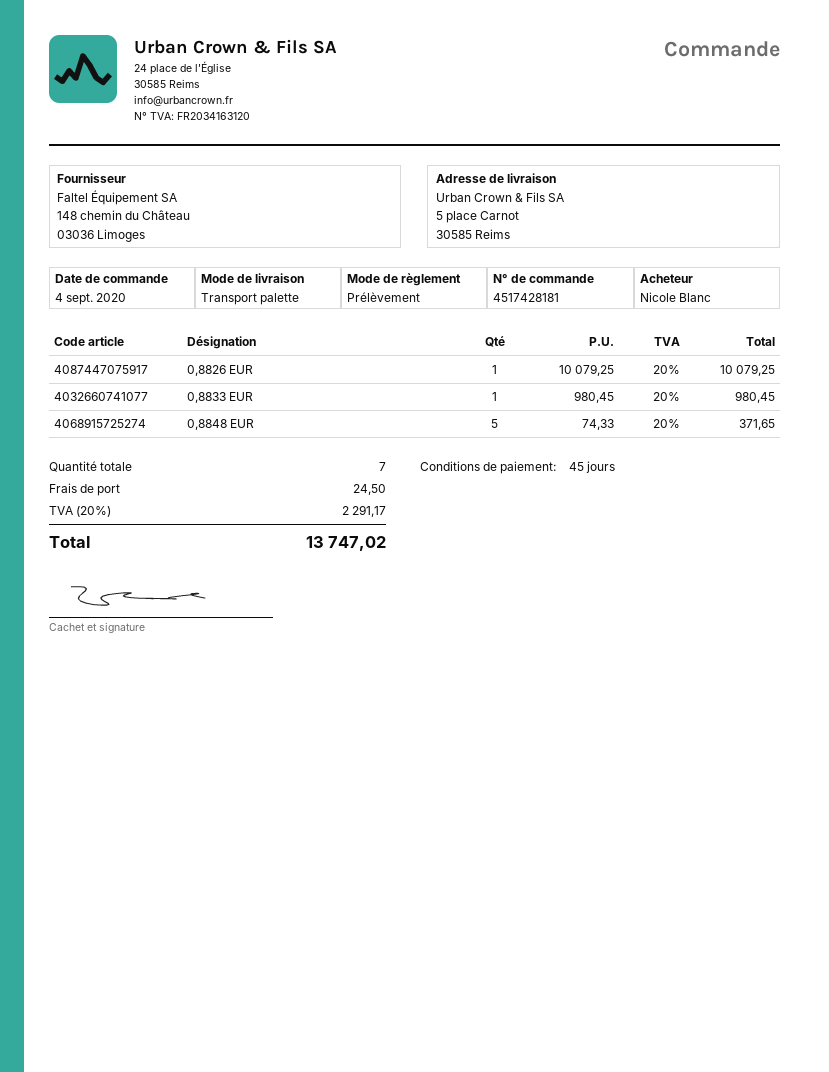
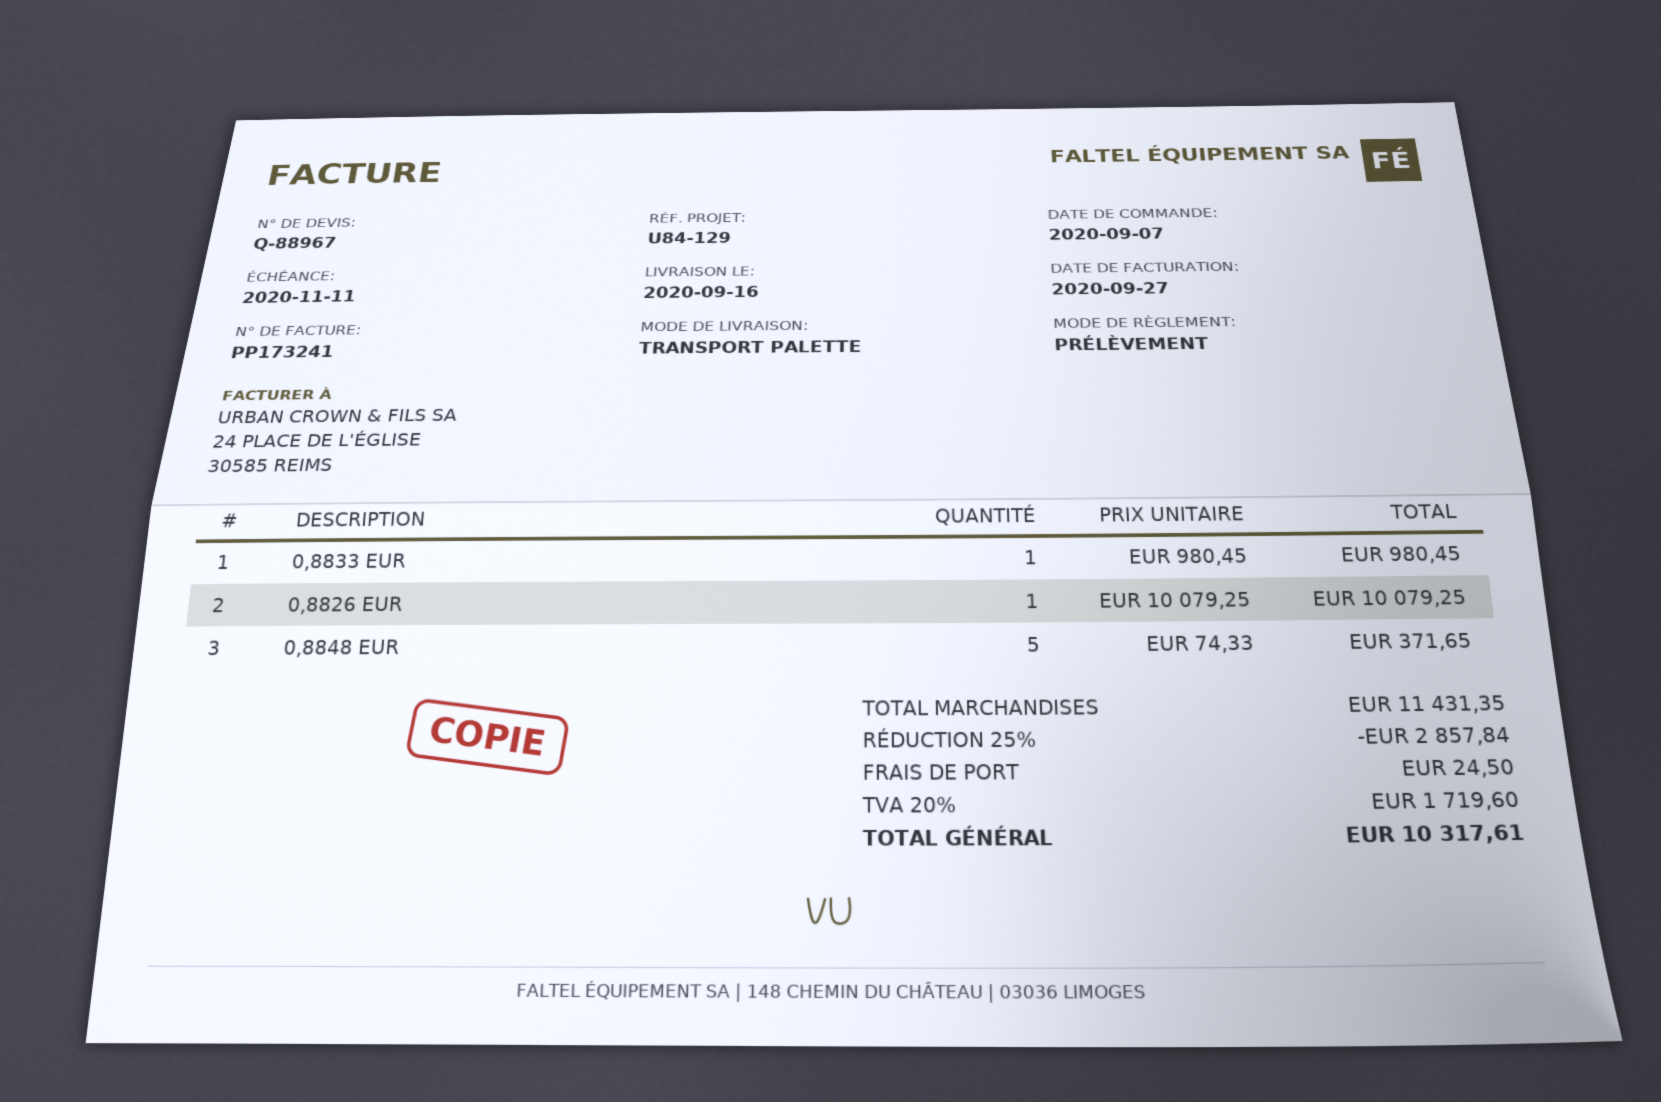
order date: 2020-09-04 -> 2020-09-07
discount: none -> 25% = 2857.84
tax: 20% = 2291.17 -> 20% = 1719.60
total: 13747.02 -> 10317.61

